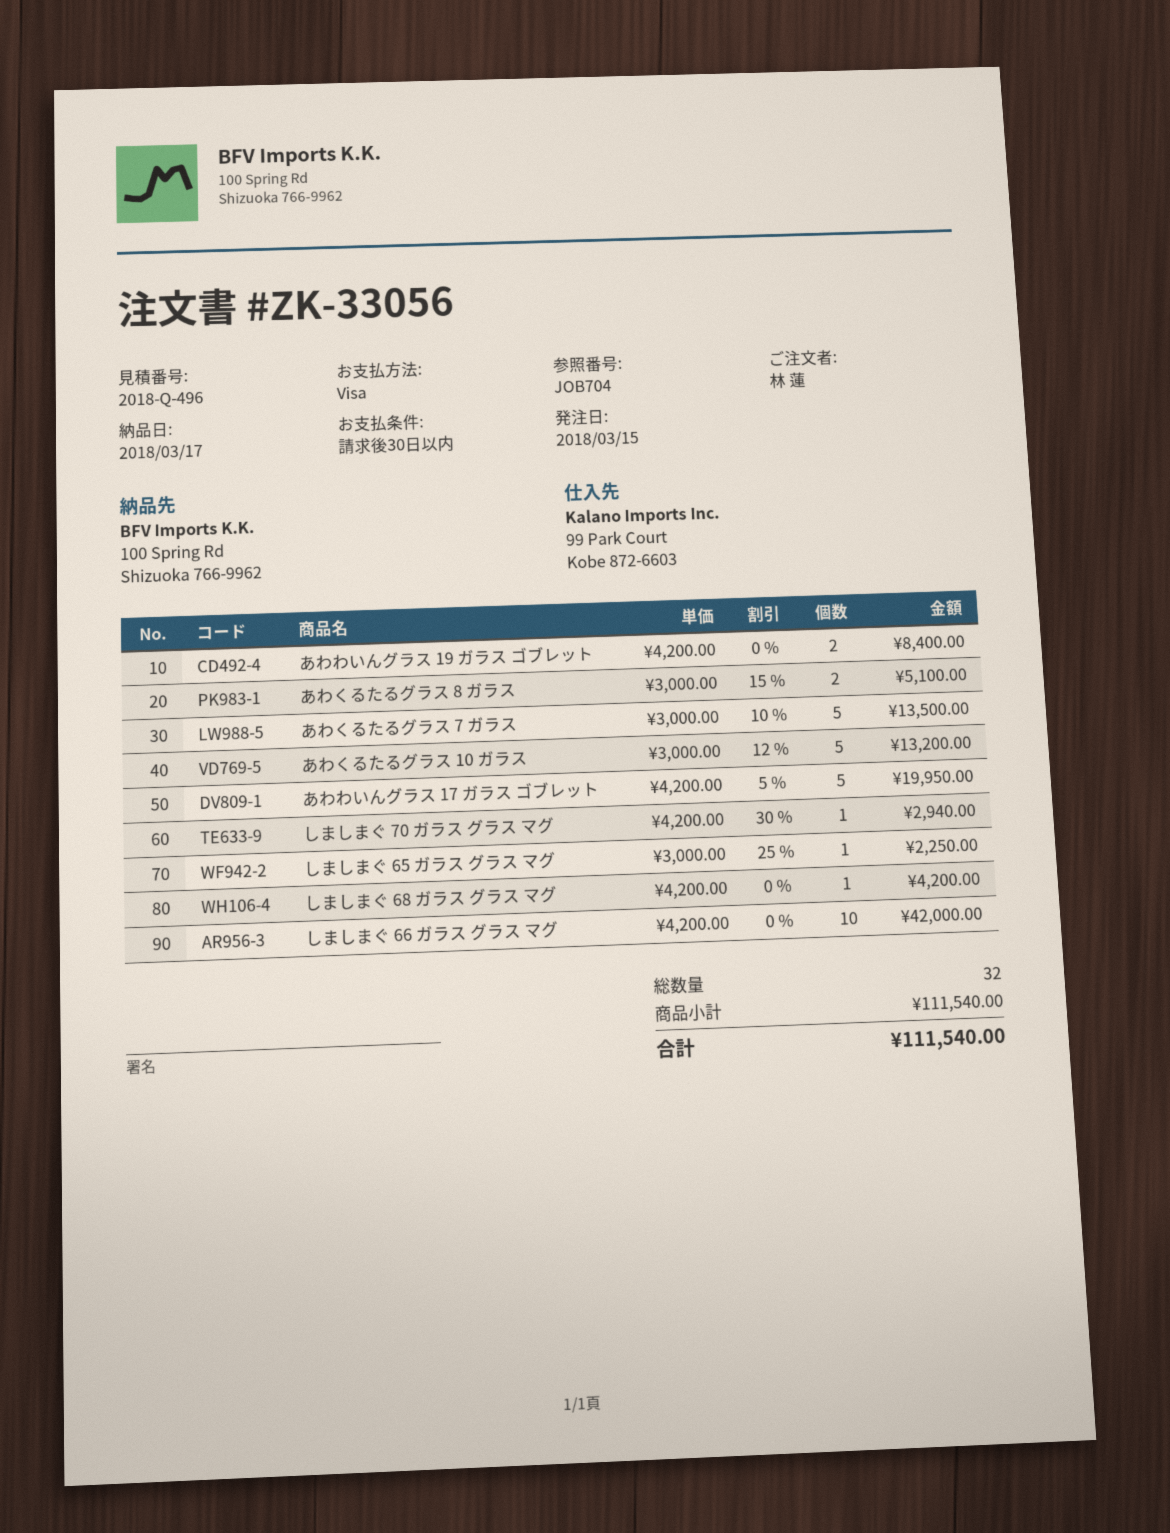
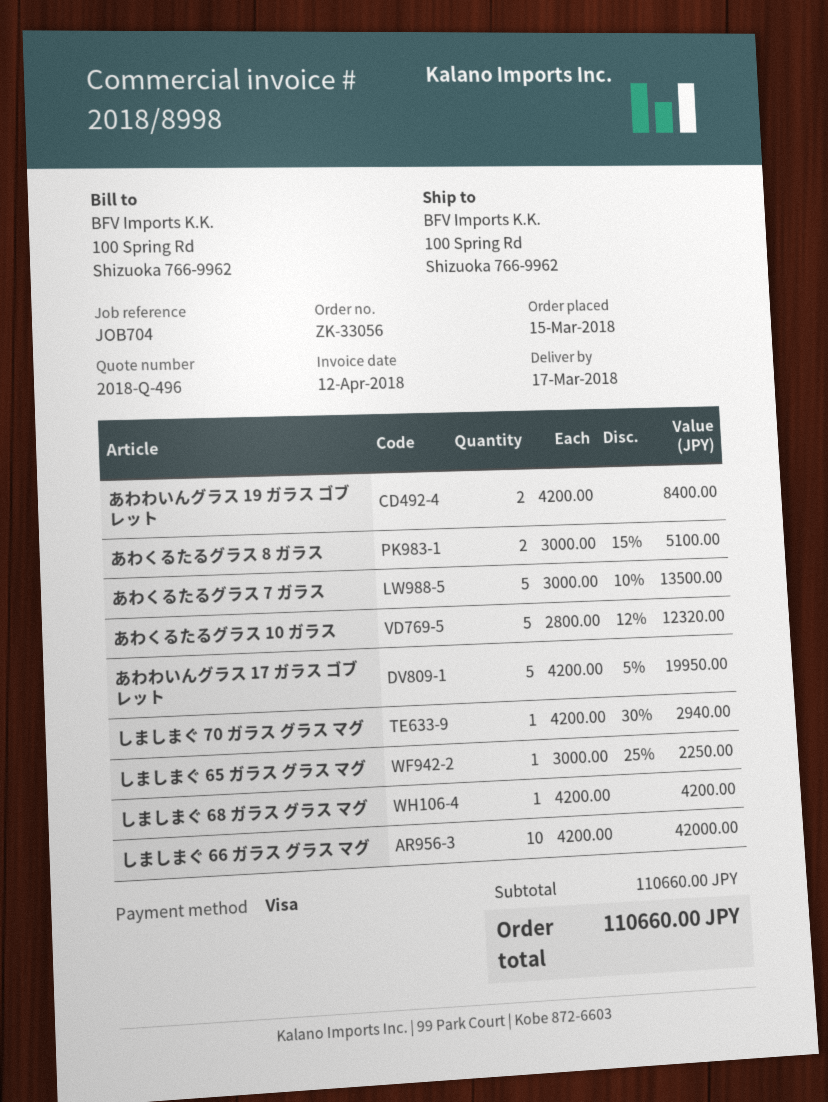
あわくるたるグラス 10 ガラス: 5 x 3000.00 - 12% = 13200.00 -> 5 x 2800.00 - 12% = 12320.00
subtotal: 111540.00 -> 110660.00
total: 111540.00 -> 110660.00

